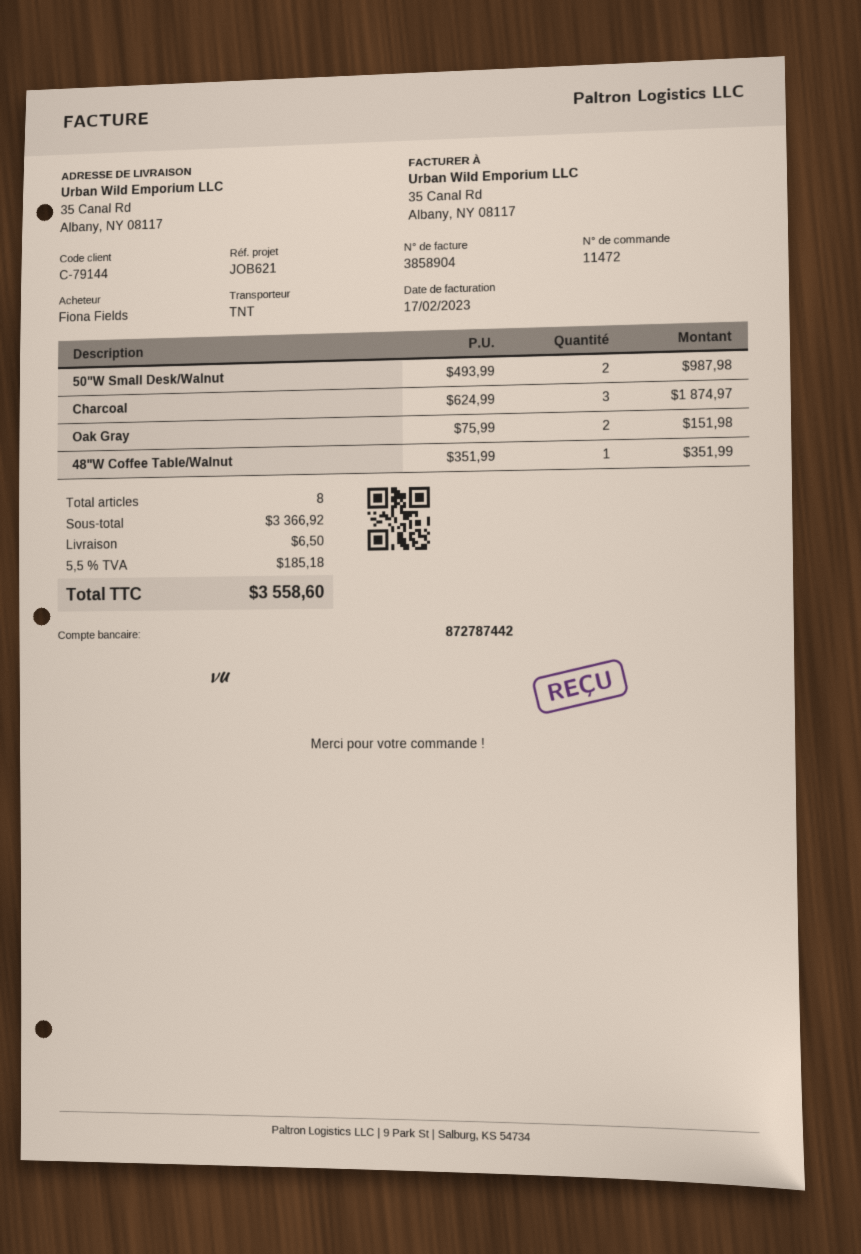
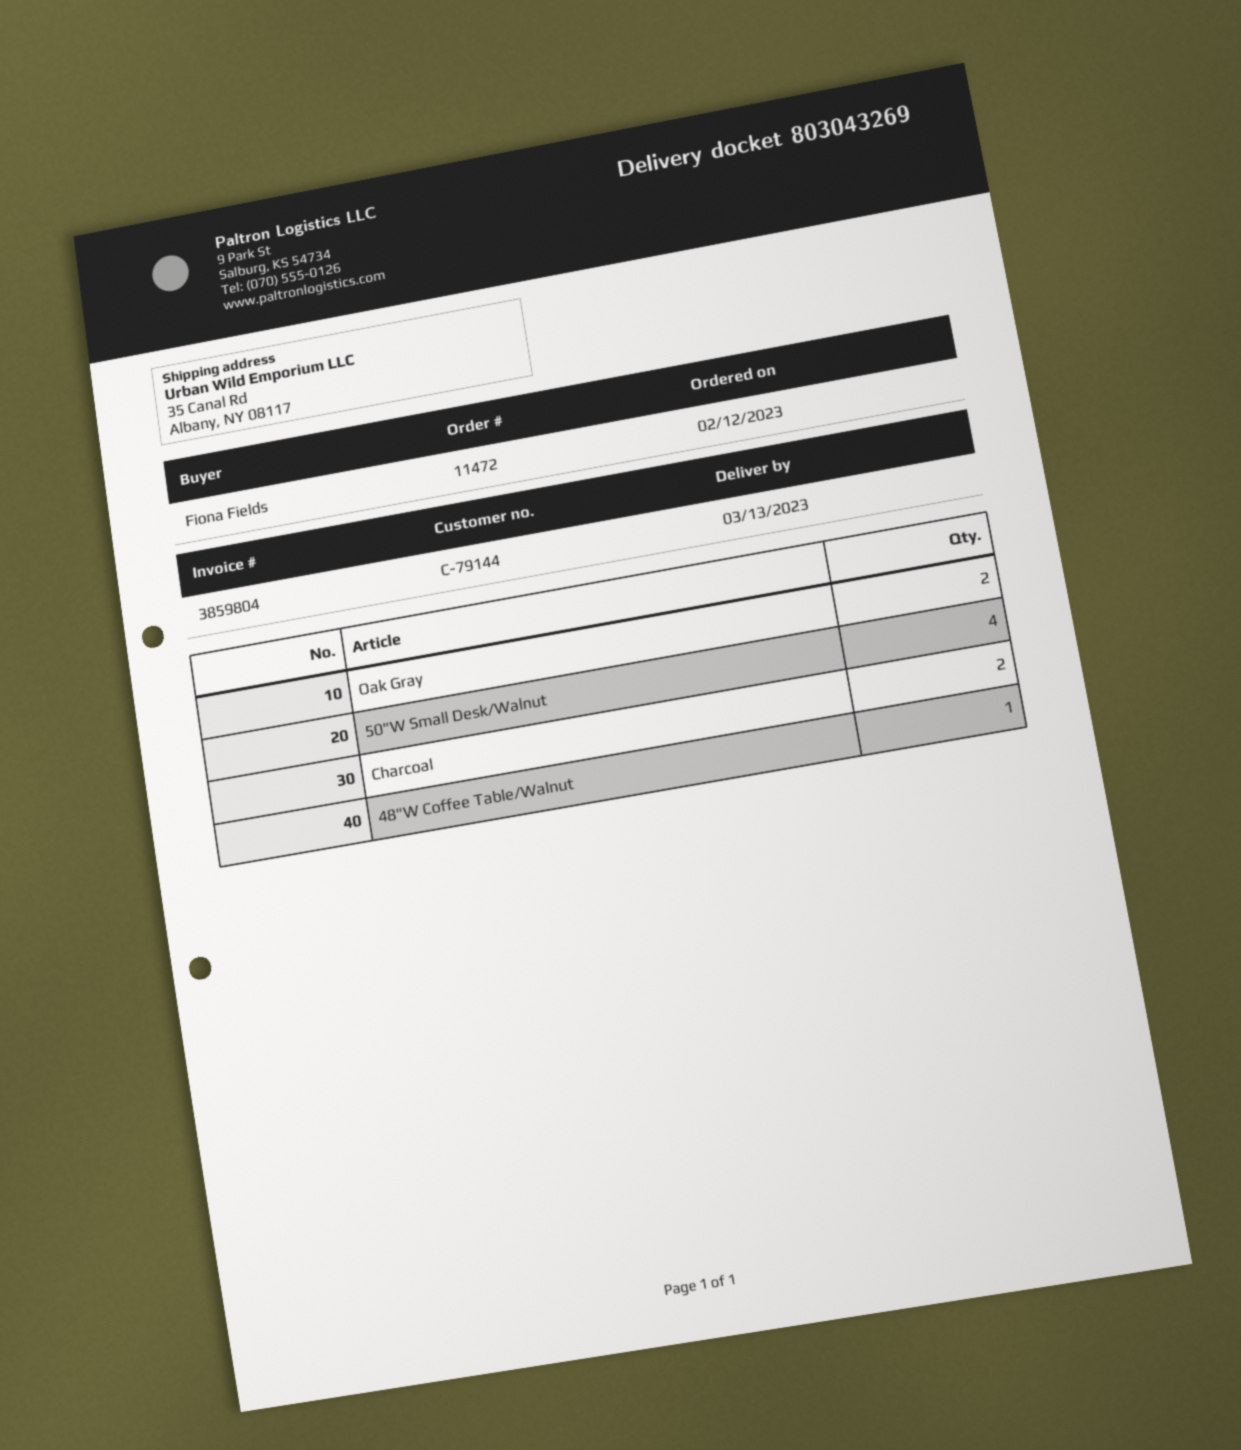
invoice number: 3858904 -> 3859804
50"W Small Desk/Walnut: 2 -> 4
Charcoal: 3 -> 2

